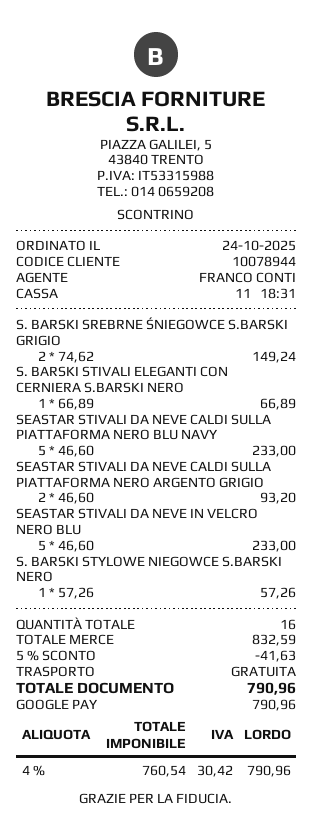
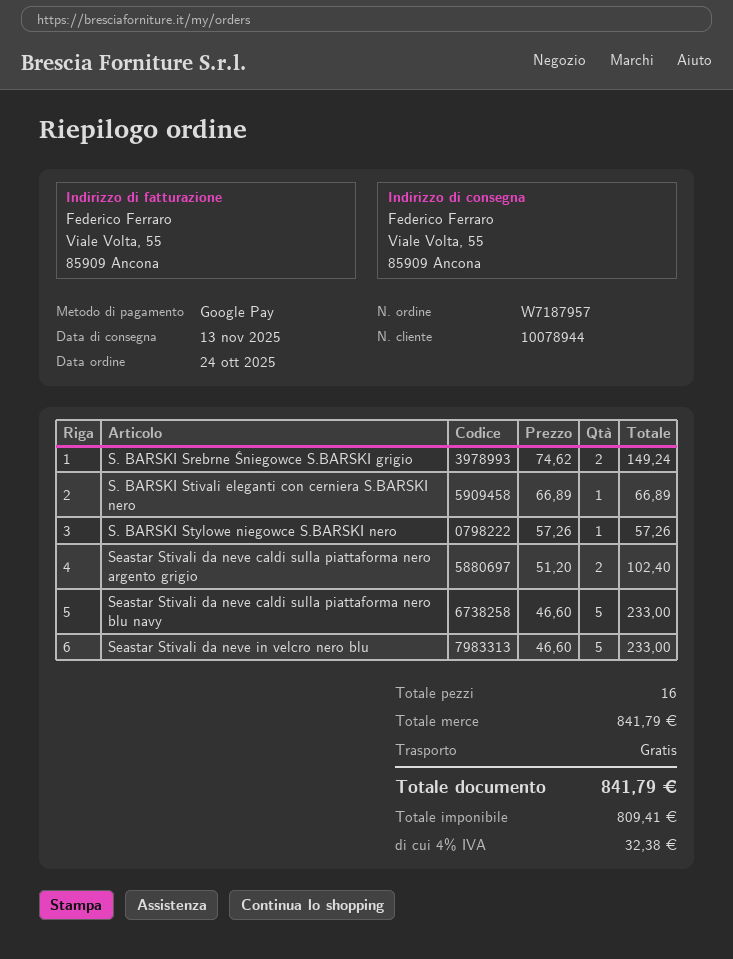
SEASTAR STIVALI DA NEVE CALDI SULLA PIATTAFORMA NERO ARGENTO GRIGIO: 2 x 46.60 = 93.20 -> 2 x 51.20 = 102.40
subtotal: 832.59 -> 841.79
discount: 5% = 41.63 -> none
net: 760.54 -> 809.41
tax: 4% = 30.42 -> 4% = 32.38
total: 790.96 -> 841.79

